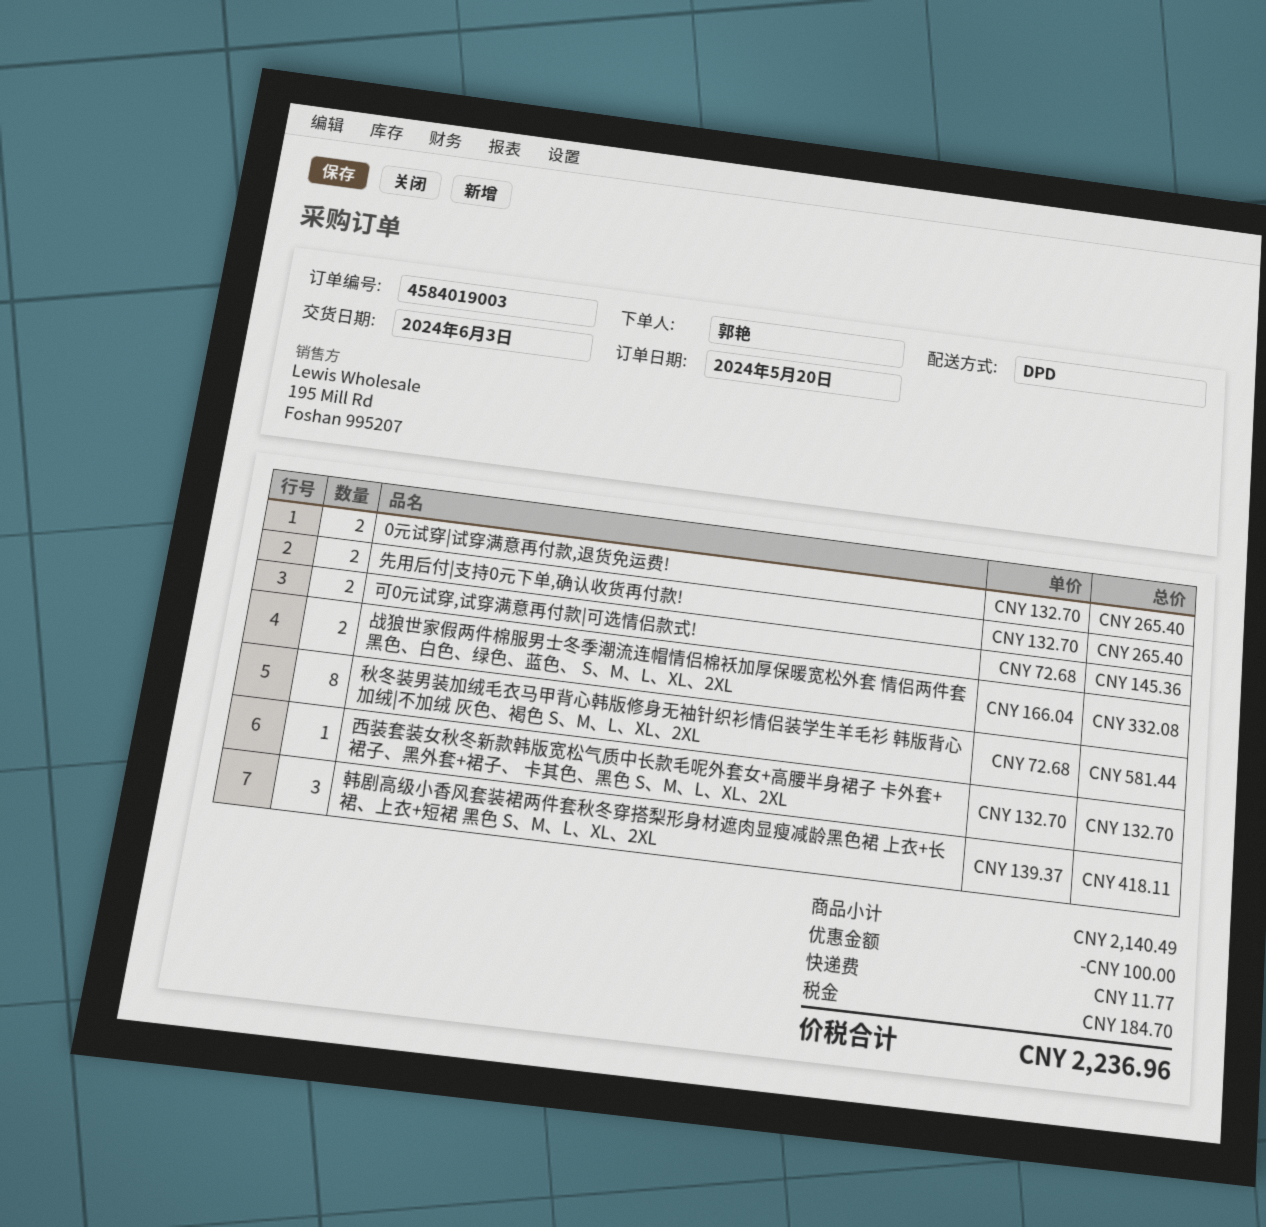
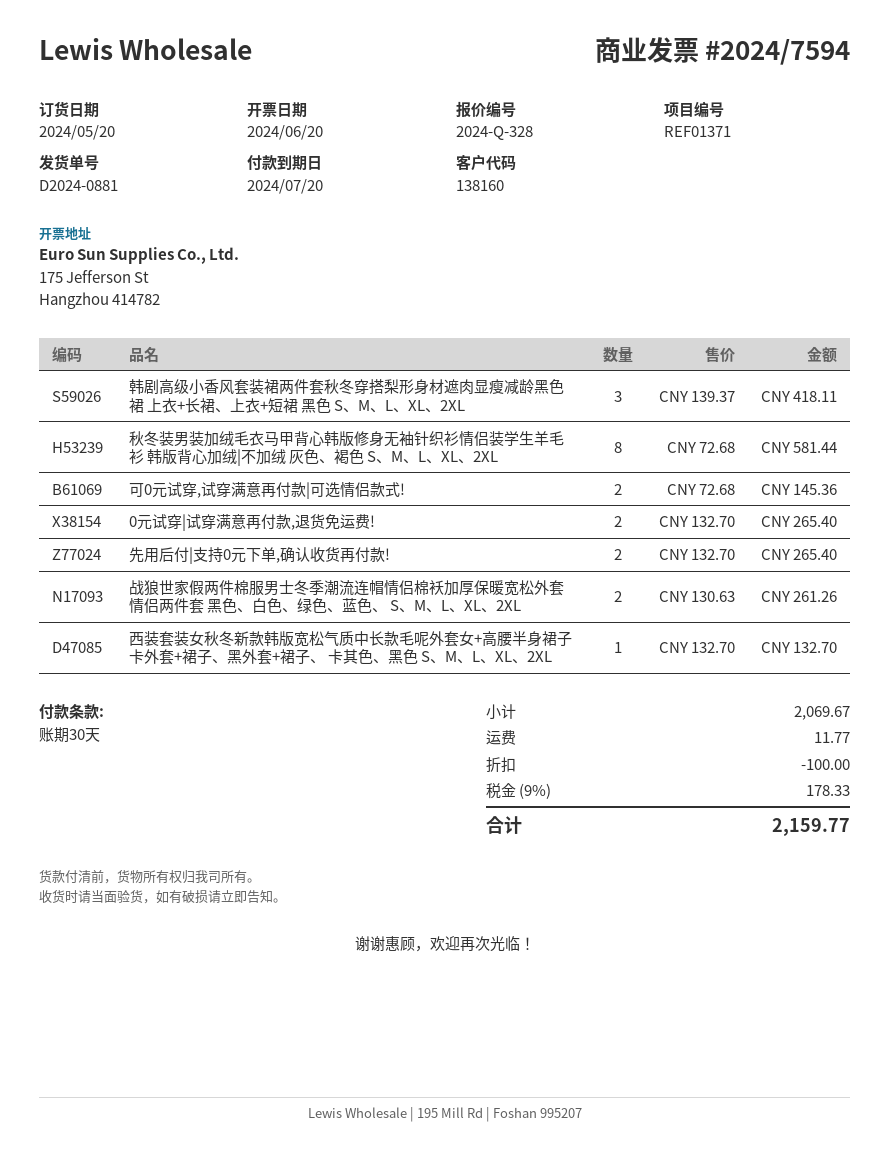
战狼世家假两件棉服男士冬季潮流连帽情侣棉袄加厚保暖宽松外套 情侣两件套 黑色、白色、绿色、蓝色、 S、M、L、XL、2XL: 2 x 166.04 = 332.08 -> 2 x 130.63 = 261.26
subtotal: 2140.49 -> 2069.67
tax: 184.70 -> 178.33
total: 2236.96 -> 2159.77

